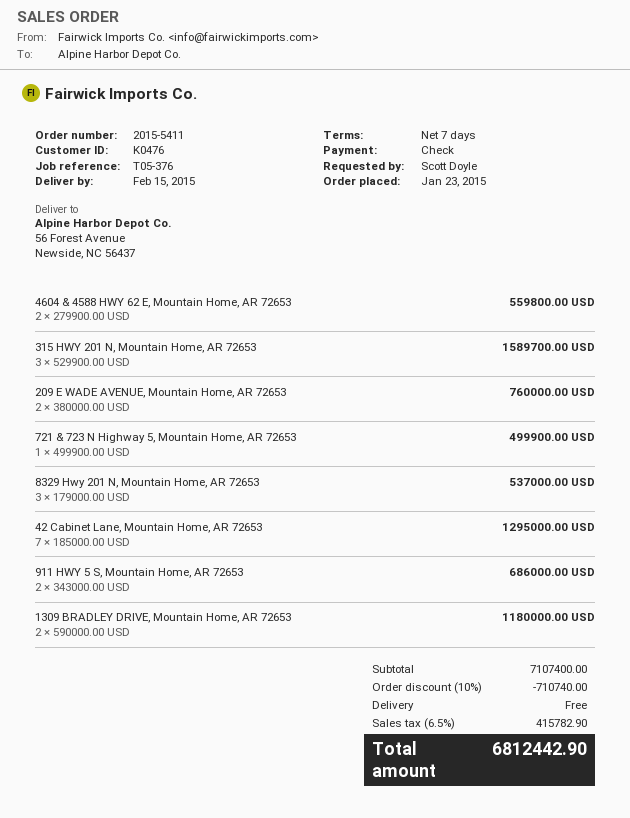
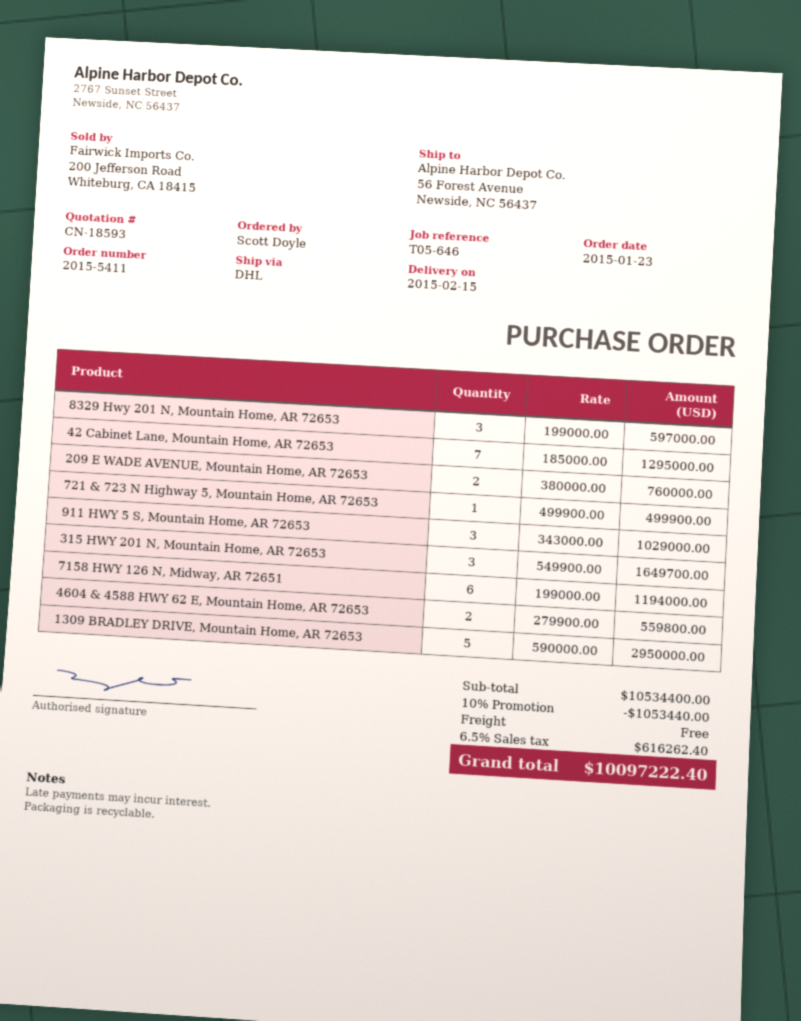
reference: T05-376 -> T05-646
315 HWY 201 N, Mountain Home, AR 72653: 3 x 529900.00 = 1589700.00 -> 3 x 549900.00 = 1649700.00
8329 Hwy 201 N, Mountain Home, AR 72653: 3 x 179000.00 = 537000.00 -> 3 x 199000.00 = 597000.00
911 HWY 5 S, Mountain Home, AR 72653: 2 x 343000.00 = 686000.00 -> 3 x 343000.00 = 1029000.00
1309 BRADLEY DRIVE, Mountain Home, AR 72653: 2 x 590000.00 = 1180000.00 -> 5 x 590000.00 = 2950000.00
7158 HWY 126 N, Midway, AR 72651: none -> 6 x 199000.00 = 1194000.00
subtotal: 7107400.00 -> 10534400.00
discount: 10% = 710740.00 -> 10% = 1053440.00
tax: 6.5% = 415782.90 -> 6.5% = 616262.40
total: 6812442.90 -> 10097222.40

